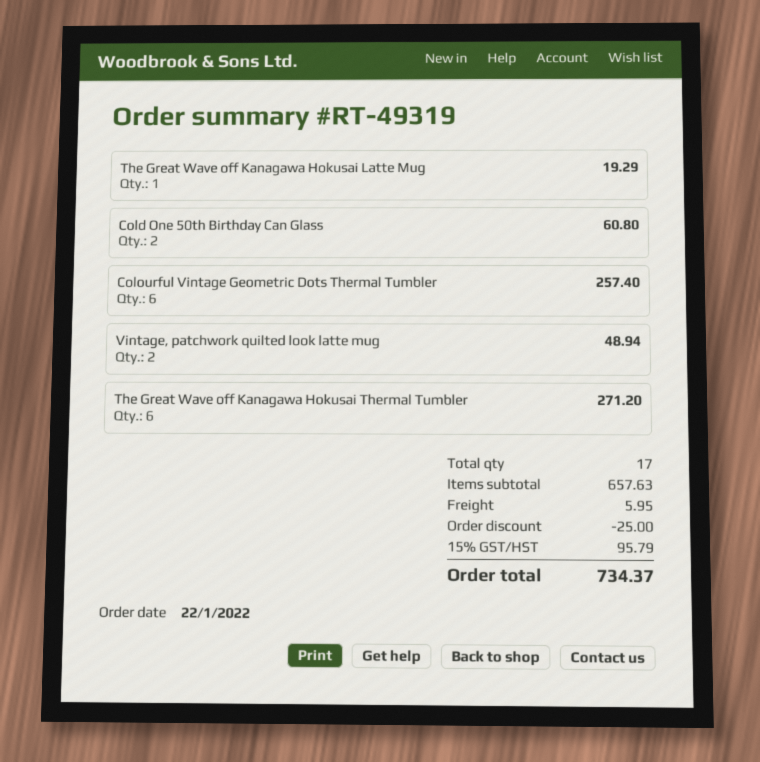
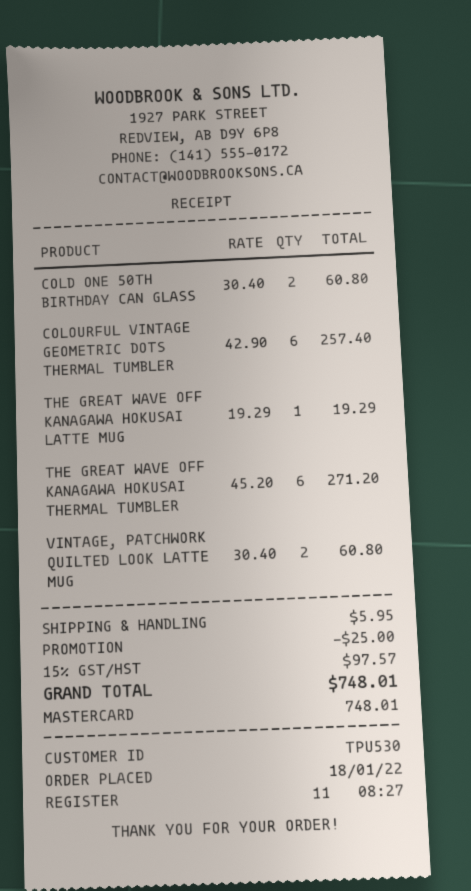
order date: 2022-01-22 -> 2022-01-18
Vintage, patchwork quilted look latte mug: 2 for 48.94 -> 2 for 60.80
tax: 15% = 95.79 -> 15% = 97.57
total: 734.37 -> 748.01

